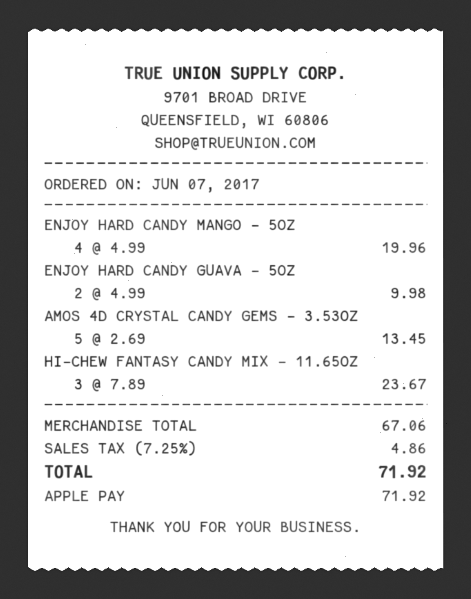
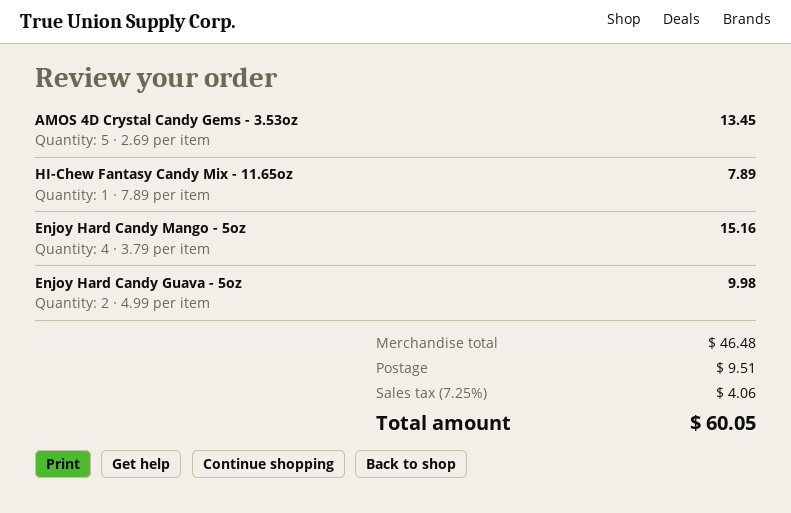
ENJOY HARD CANDY MANGO - 5OZ: 4 x 4.99 = 19.96 -> 4 x 3.79 = 15.16
HI-CHEW FANTASY CANDY MIX - 11.65OZ: 3 x 7.89 = 23.67 -> 1 x 7.89 = 7.89
subtotal: 67.06 -> 46.48
shipping: none -> 9.51
tax: 7.25% = 4.86 -> 7.25% = 4.06
total: 71.92 -> 60.05

